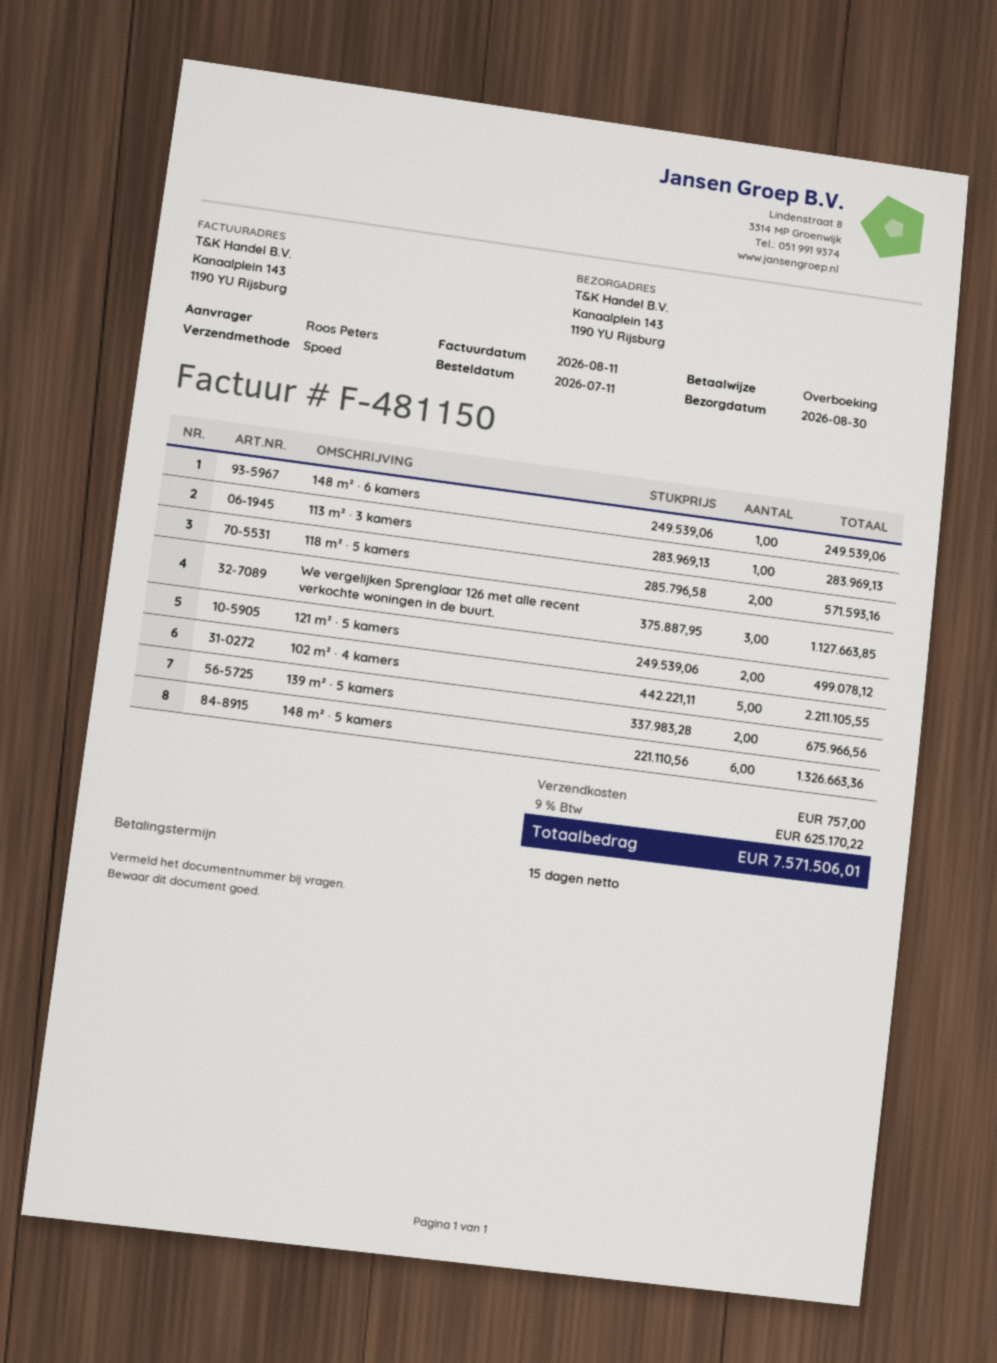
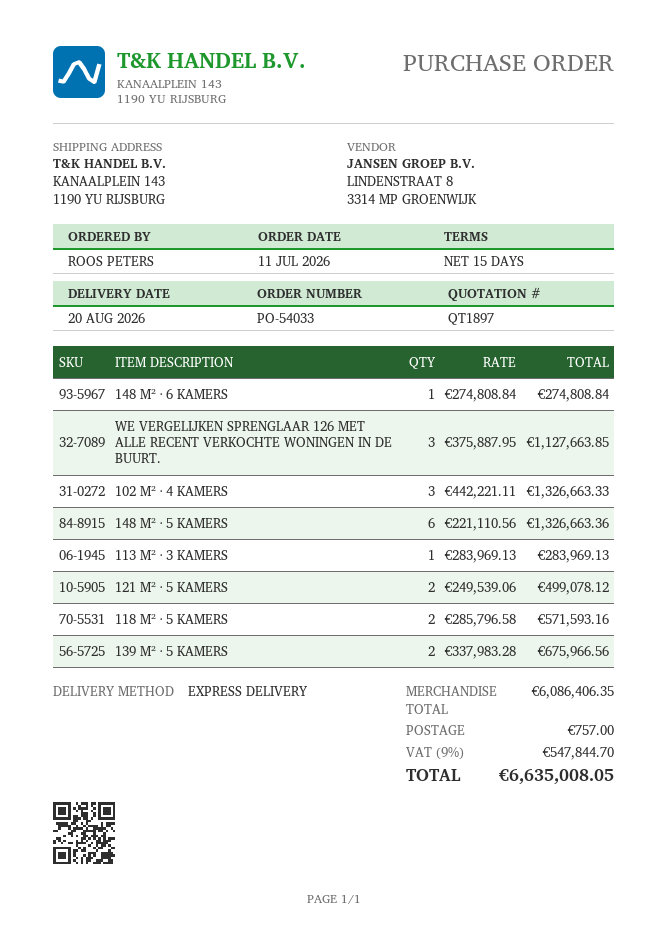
delivery date: 2026-08-30 -> 2026-08-20
148 m² · 6 kamers: 1 x 249539.06 = 249539.06 -> 1 x 274808.84 = 274808.84
102 m² · 4 kamers: 5 x 442221.11 = 2211105.55 -> 3 x 442221.11 = 1326663.33
tax: 9% = 625170.22 -> 9% = 547844.70
total: 7571506.01 -> 6635008.05

